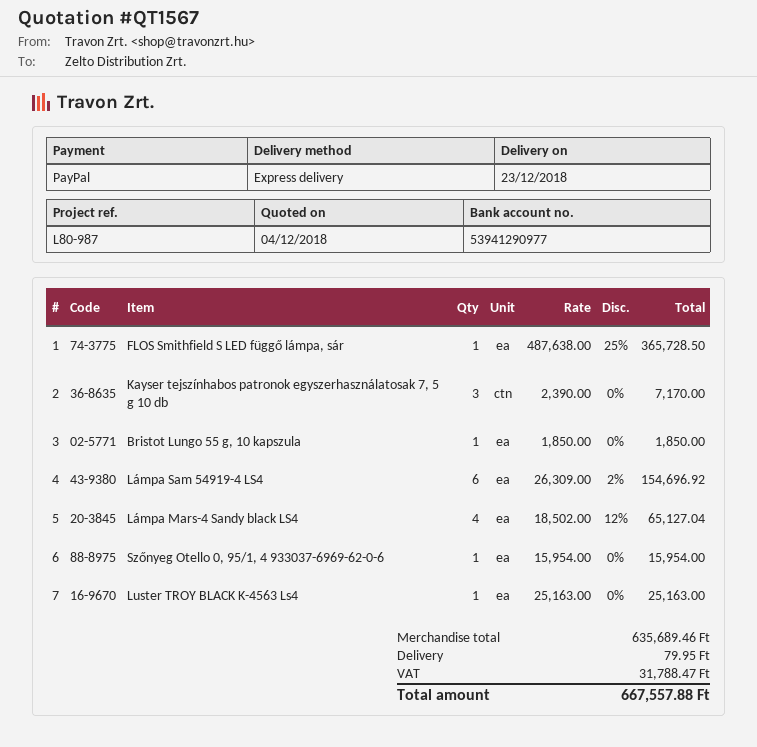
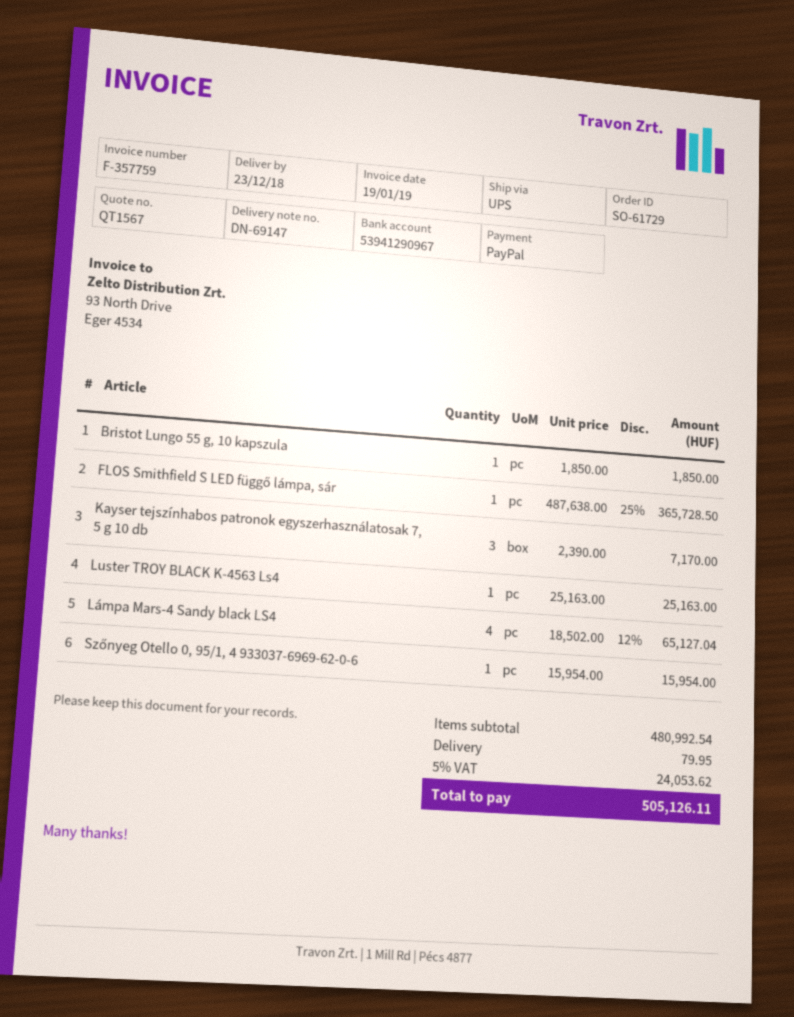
bank account: 53941290977 -> 53941290967
shipping method: express -> UPS
Lámpa Sam 54919-4 LS4: 6 x 26309.00 - 2% = 154696.92 -> none
subtotal: 635689.46 -> 480992.54
tax: 31788.47 -> 24053.62
total: 667557.88 -> 505126.11

